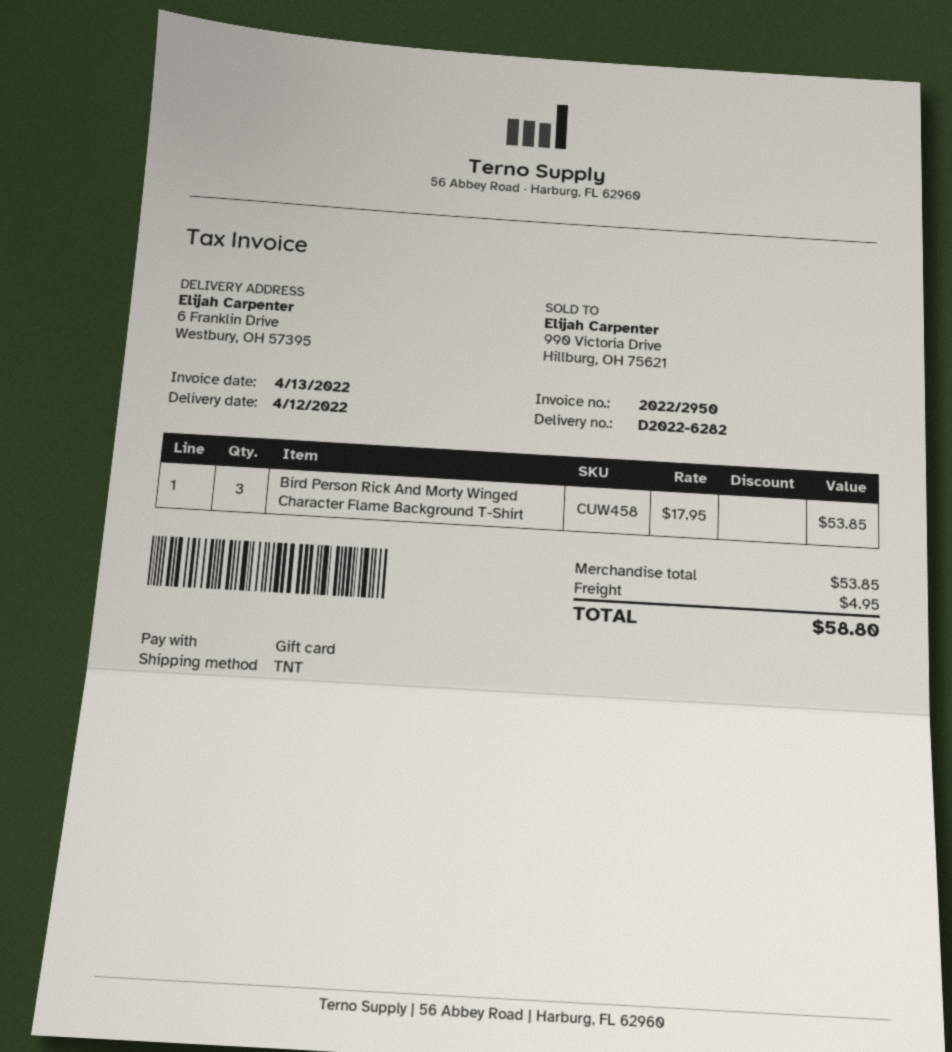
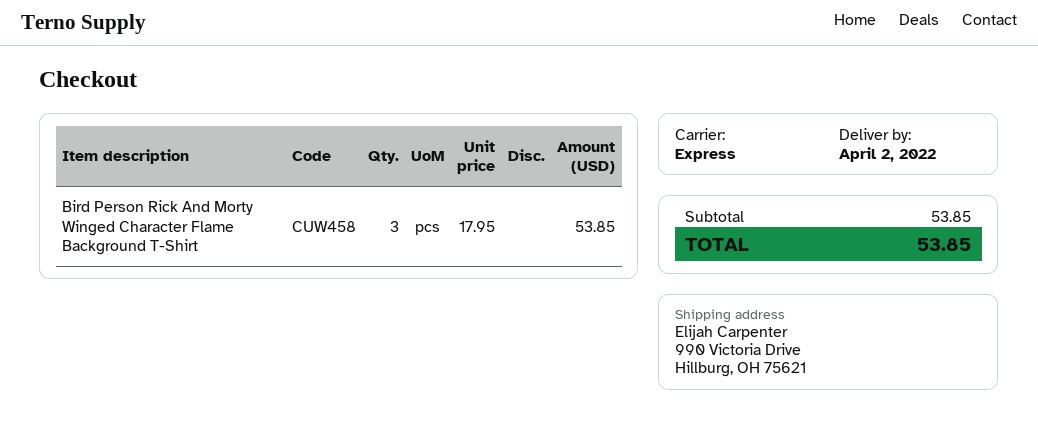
delivery date: 2022-04-12 -> 2022-04-02
shipping method: TNT -> express
ship to: 6 Franklin Drive, Westbury, OH 57395 -> 990 Victoria Drive, Hillburg, OH 75621
shipping: 4.95 -> none
total: 58.80 -> 53.85

